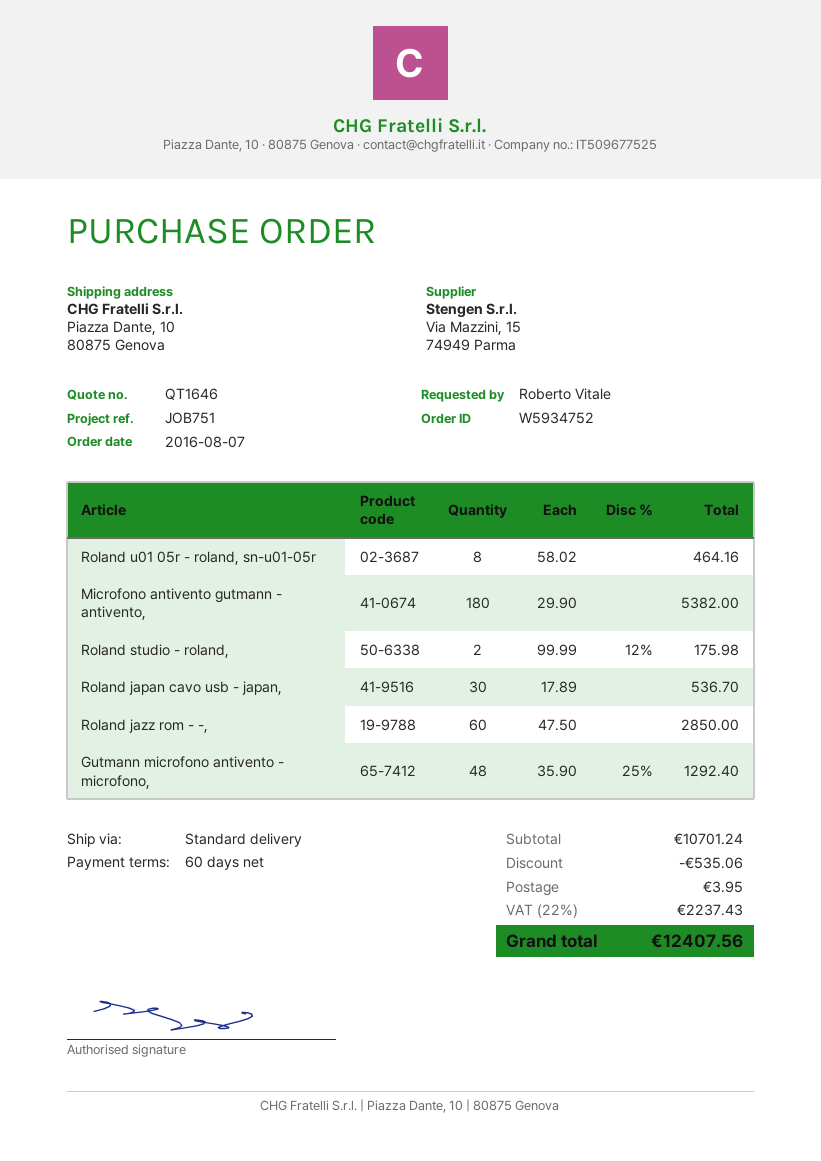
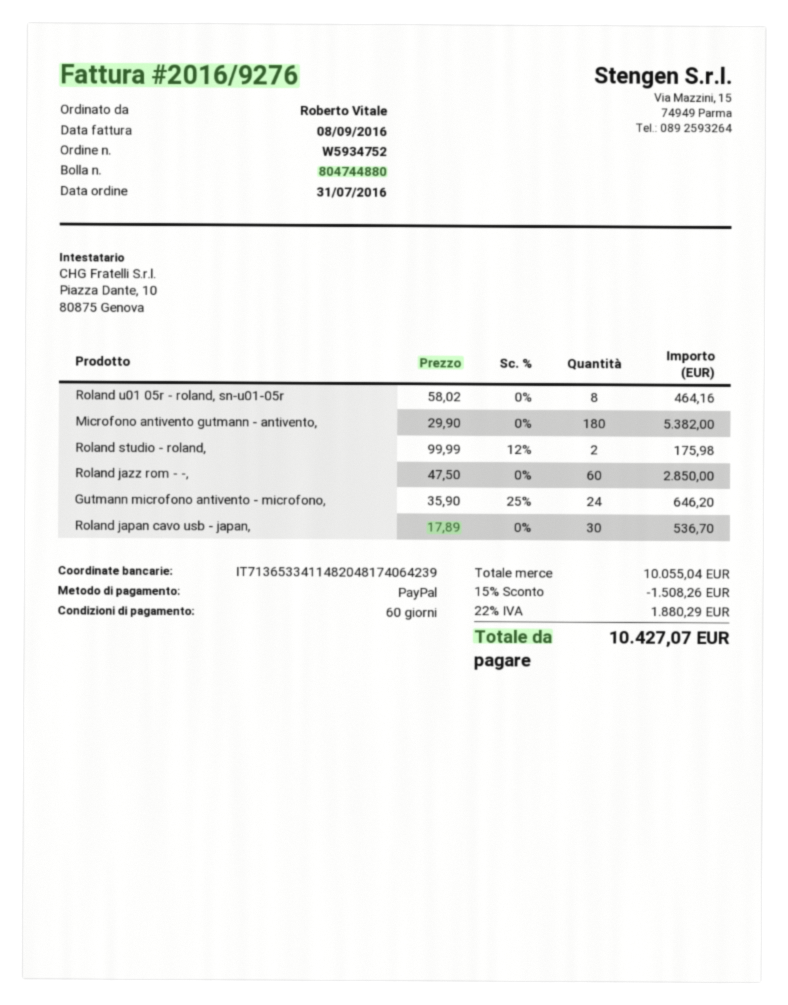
order date: 2016-08-07 -> 2016-07-31
Gutmann microfono antivento - microfono,: 48 x 35.90 - 25% = 1292.40 -> 24 x 35.90 - 25% = 646.20
subtotal: 10701.24 -> 10055.04
discount: 535.06 -> 1508.26
shipping: 3.95 -> none
tax: 22% = 2237.43 -> 22% = 1880.29
total: 12407.56 -> 10427.07

